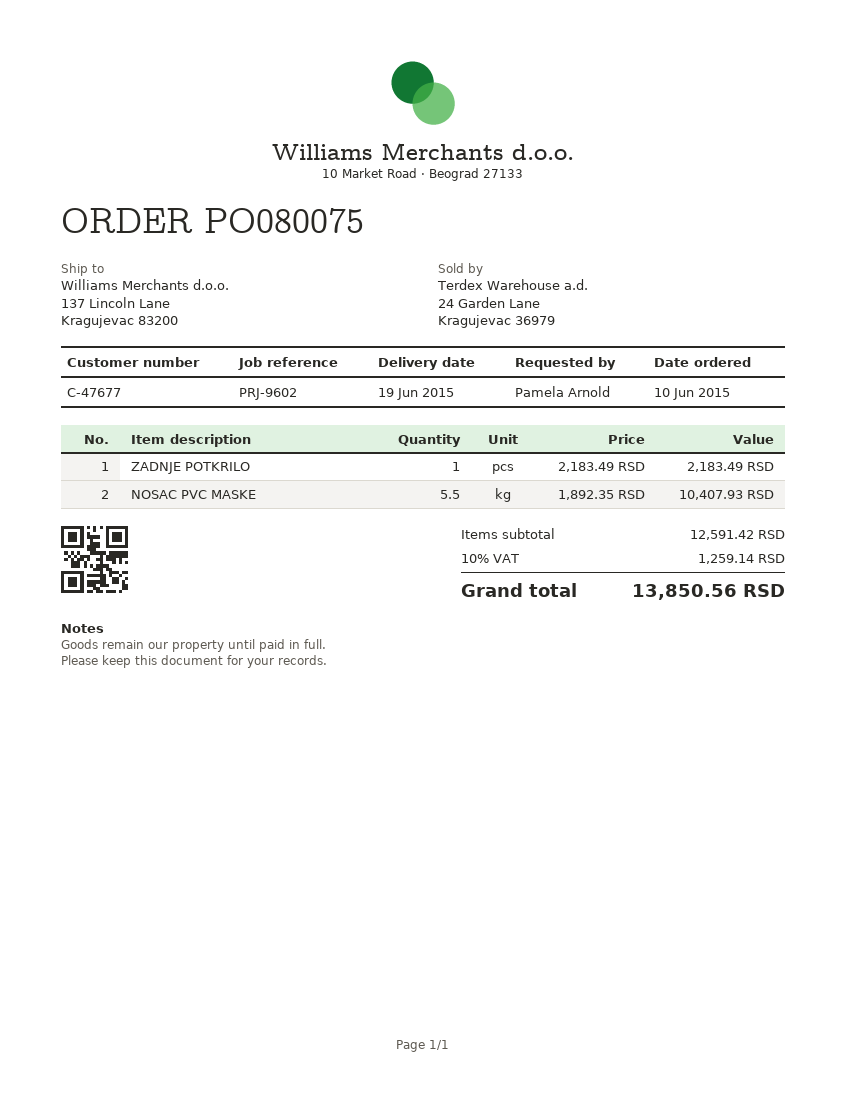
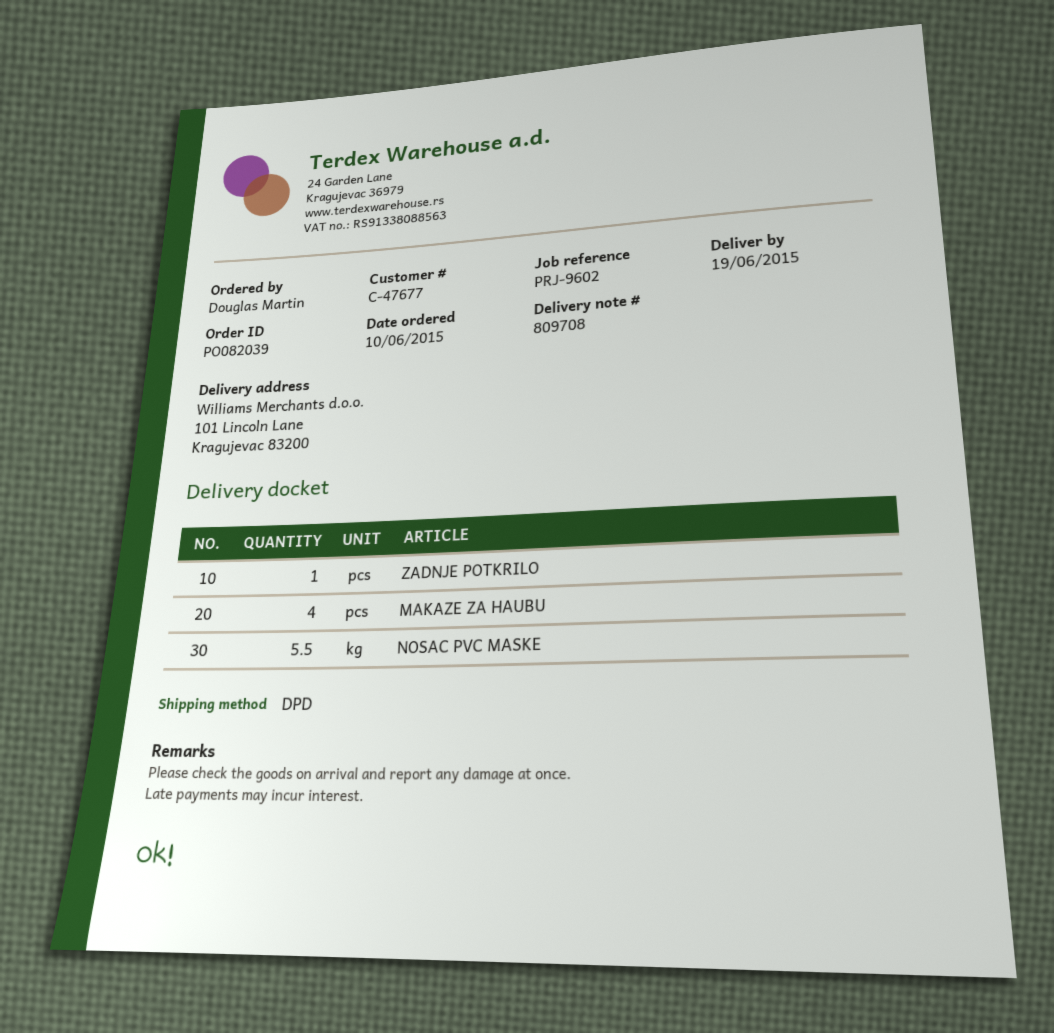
order number: PO080075 -> PO082039
ordered by: Pamela Arnold -> Douglas Martin
ship to: 137 Lincoln Lane, Kragujevac 83200 -> 101 Lincoln Lane, Kragujevac 83200
MAKAZE ZA HAUBU: none -> 4

